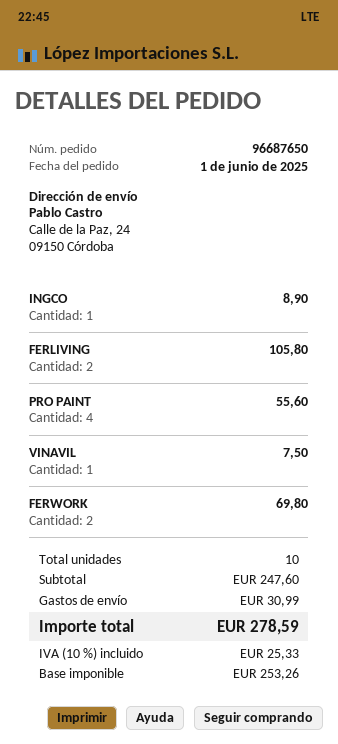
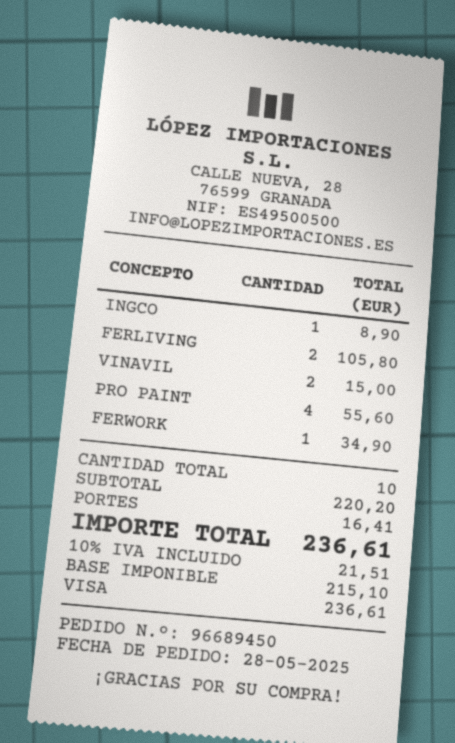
order number: 96687650 -> 96689450
order date: 2025-06-01 -> 2025-05-28
VINAVIL: 1 for 7.50 -> 2 for 15.00
FERWORK: 2 for 69.80 -> 1 for 34.90
subtotal: 247.60 -> 220.20
shipping: 30.99 -> 16.41
net: 253.26 -> 215.10
tax: 10% = 25.33 -> 10% = 21.51
total: 278.59 -> 236.61

